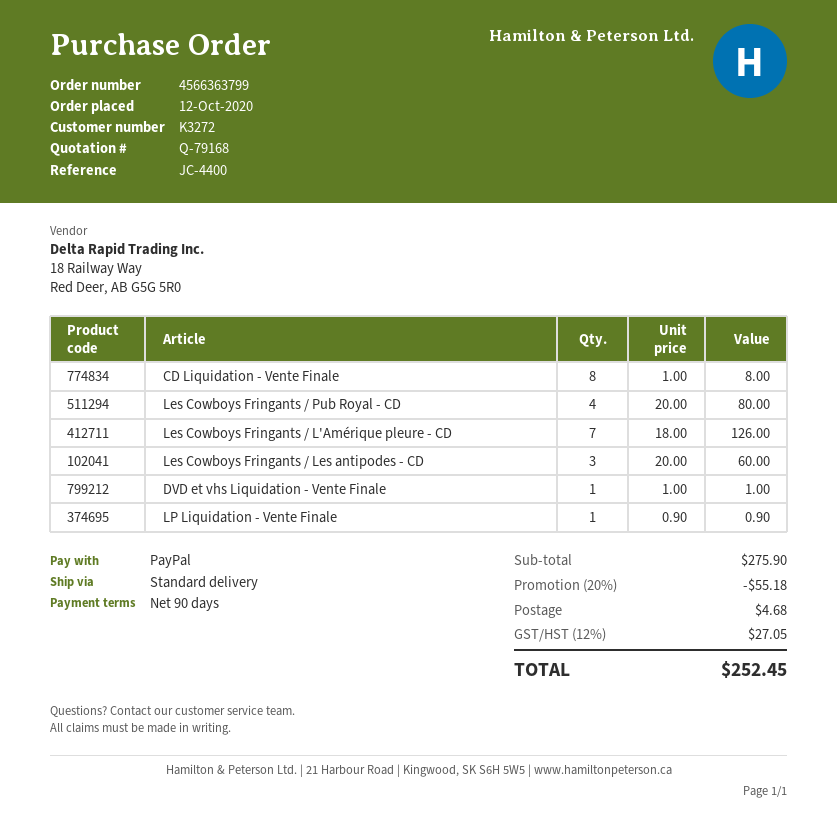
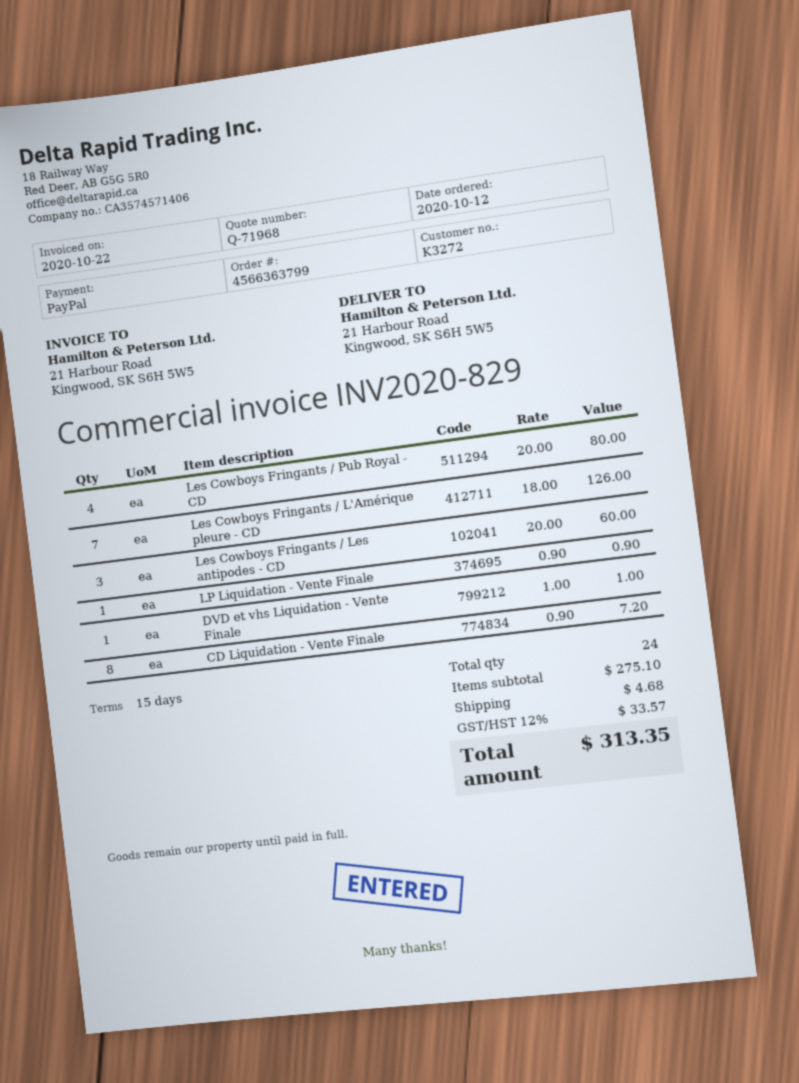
quote number: Q-79168 -> Q-71968
payment terms: 90 days -> 15 days
CD Liquidation - Vente Finale: 8 x 1.00 = 8.00 -> 8 x 0.90 = 7.20
subtotal: 275.90 -> 275.10
discount: 20% = 55.18 -> none
tax: 12% = 27.05 -> 12% = 33.57
total: 252.45 -> 313.35

